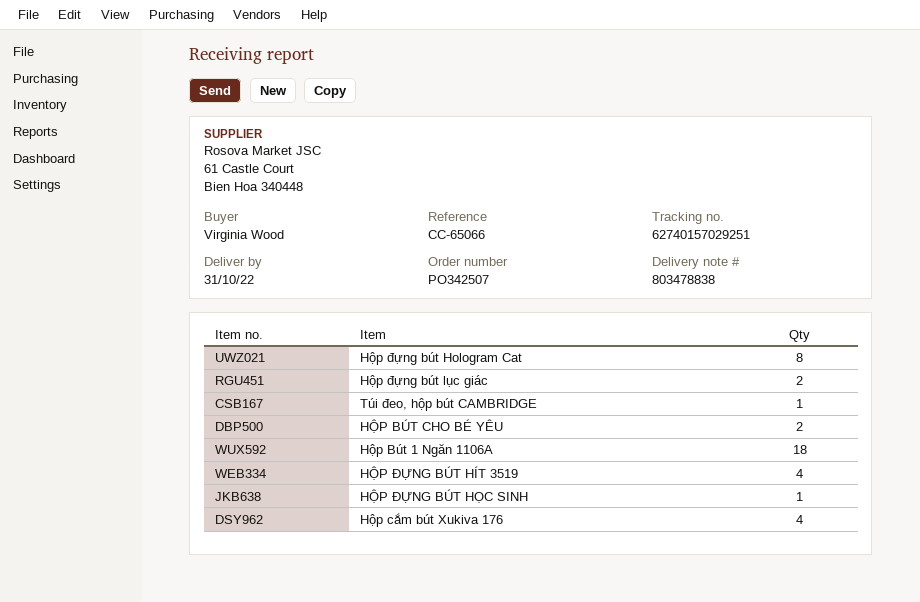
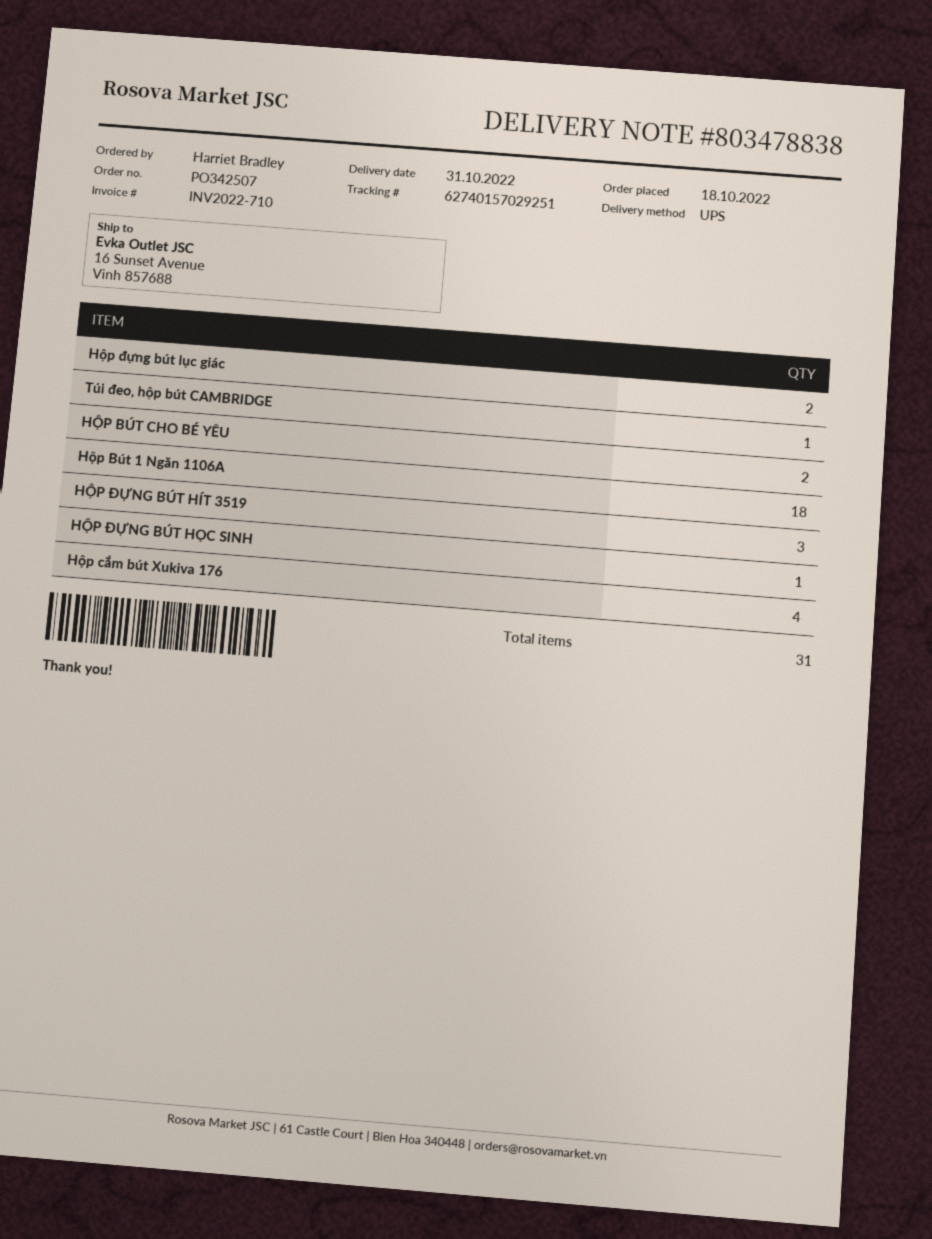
ordered by: Virginia Wood -> Harriet Bradley
Hộp đựng bút Hologram Cat: 8 -> none
HỘP ĐỰNG BÚT HÍT 3519: 4 -> 3

